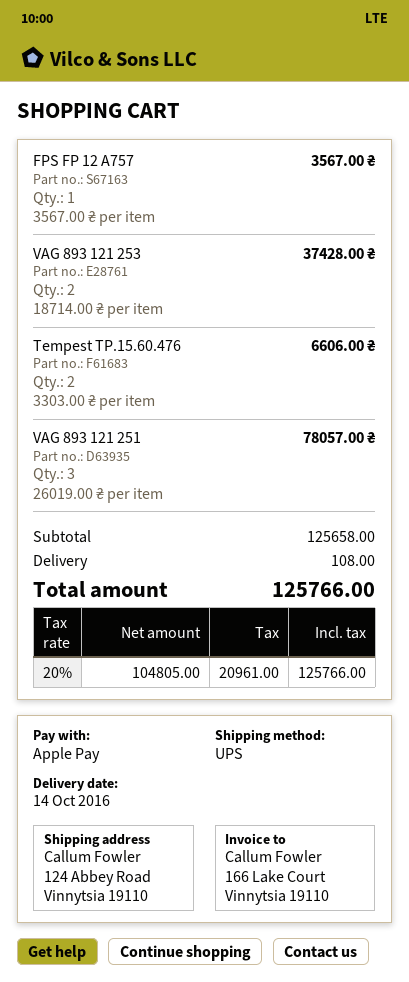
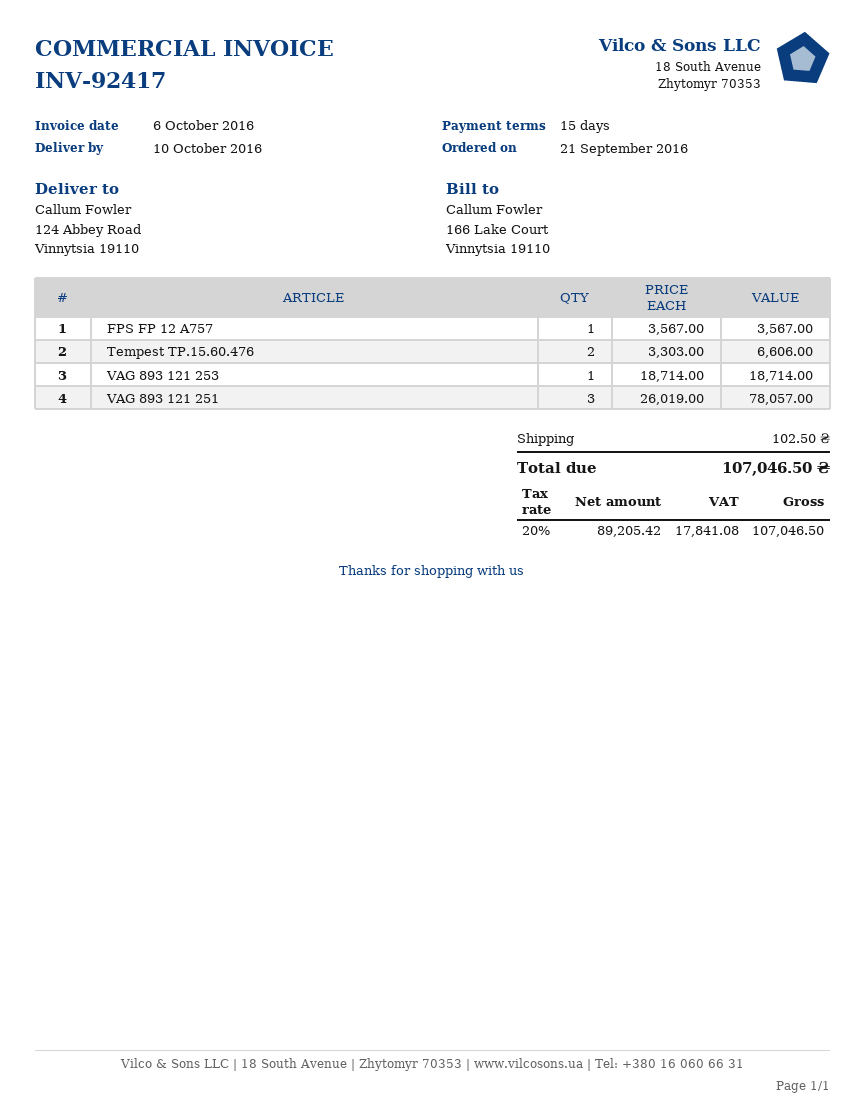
delivery date: 2016-10-14 -> 2016-10-10
VAG 893 121 253: 2 x 18714.00 = 37428.00 -> 1 x 18714.00 = 18714.00
shipping: 108.00 -> 102.50
net: 104805.00 -> 89205.42
tax: 20% = 20961.00 -> 20% = 17841.08
total: 125766.00 -> 107046.50

